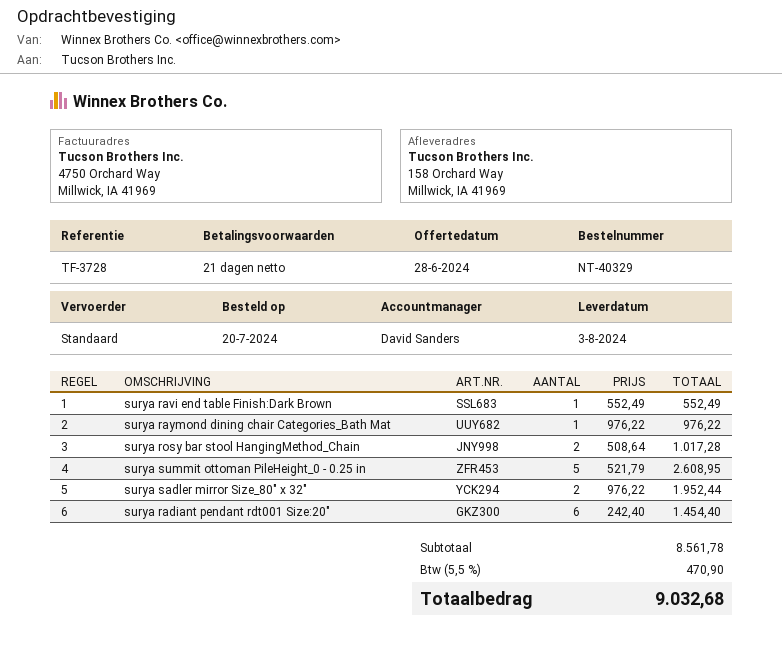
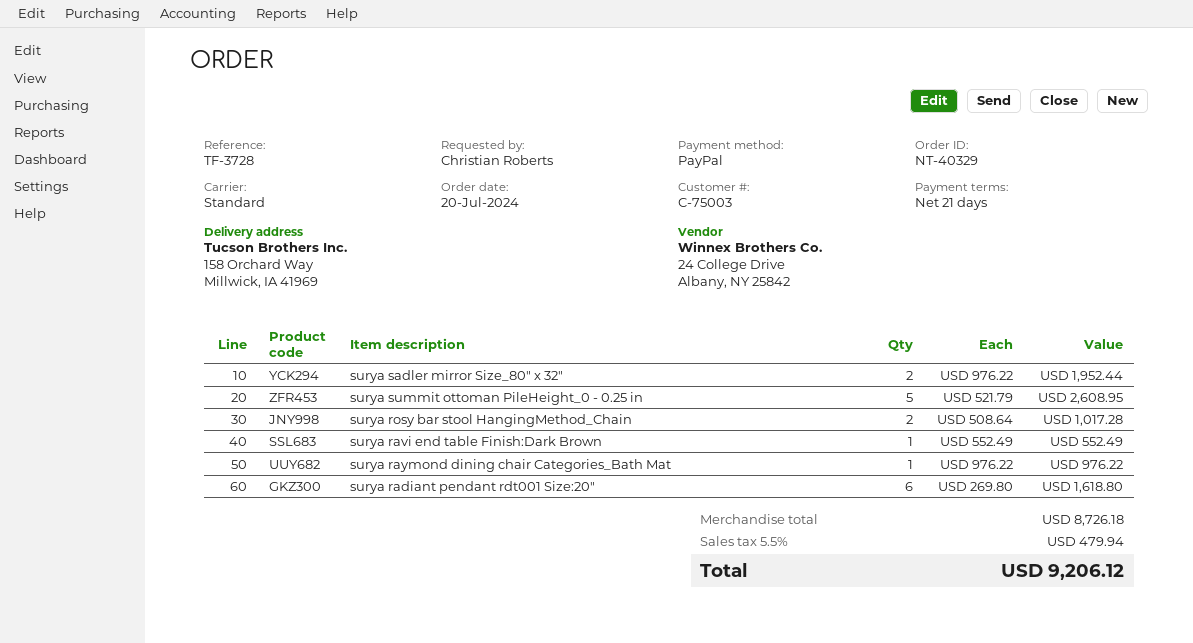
surya radiant pendant rdt001 Size:20": 6 x 242.40 = 1454.40 -> 6 x 269.80 = 1618.80
subtotal: 8561.78 -> 8726.18
tax: 5.5% = 470.90 -> 5.5% = 479.94
total: 9032.68 -> 9206.12

